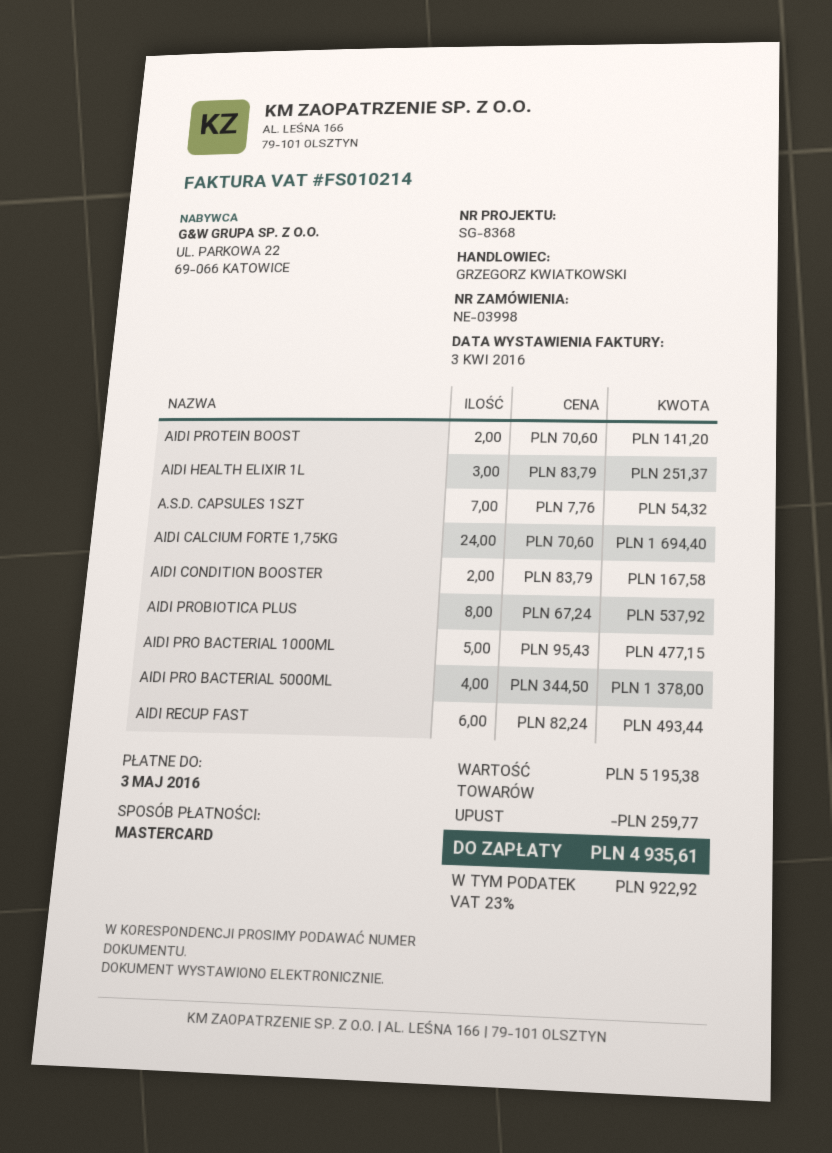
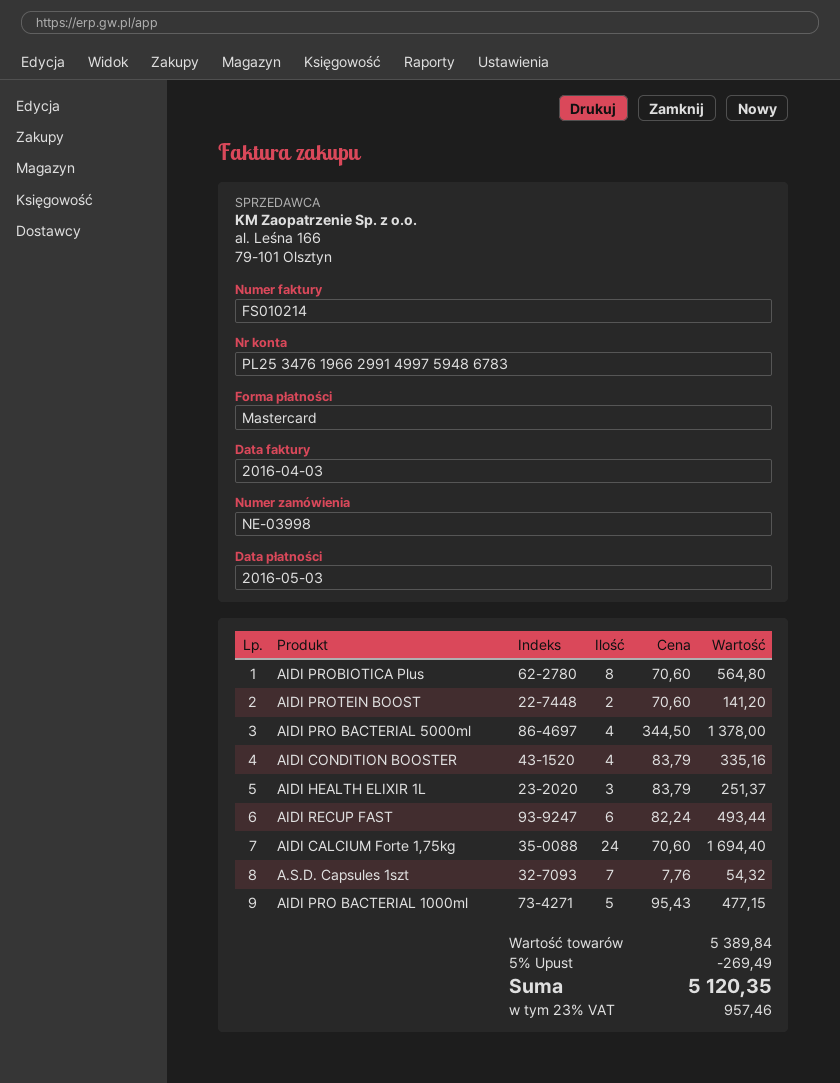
AIDI CONDITION BOOSTER: 2 x 83.79 = 167.58 -> 4 x 83.79 = 335.16
AIDI PROBIOTICA PLUS: 8 x 67.24 = 537.92 -> 8 x 70.60 = 564.80
subtotal: 5195.38 -> 5389.84
discount: 259.77 -> 269.49
tax: 23% = 922.92 -> 23% = 957.46
total: 4935.61 -> 5120.35

